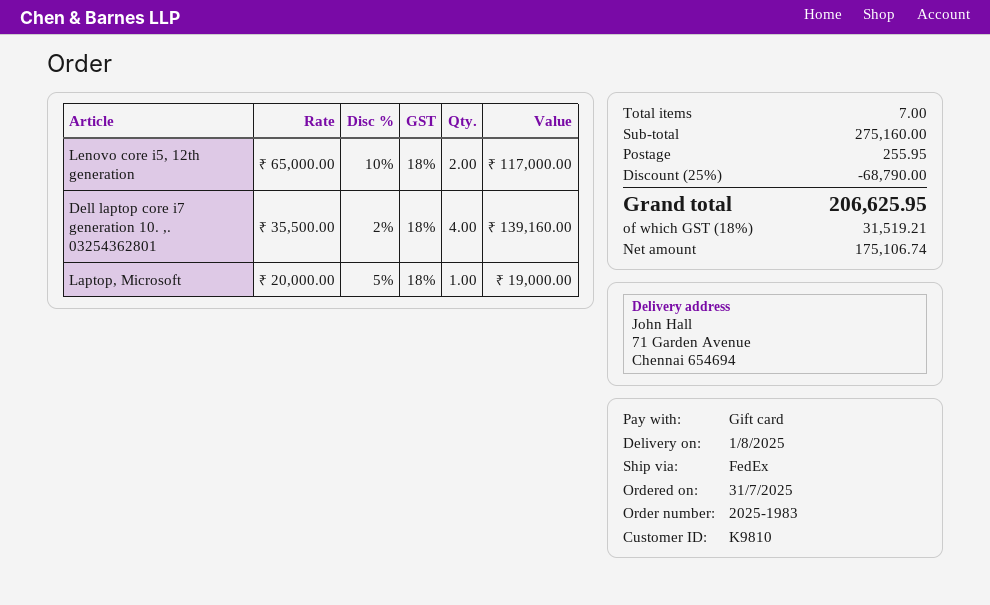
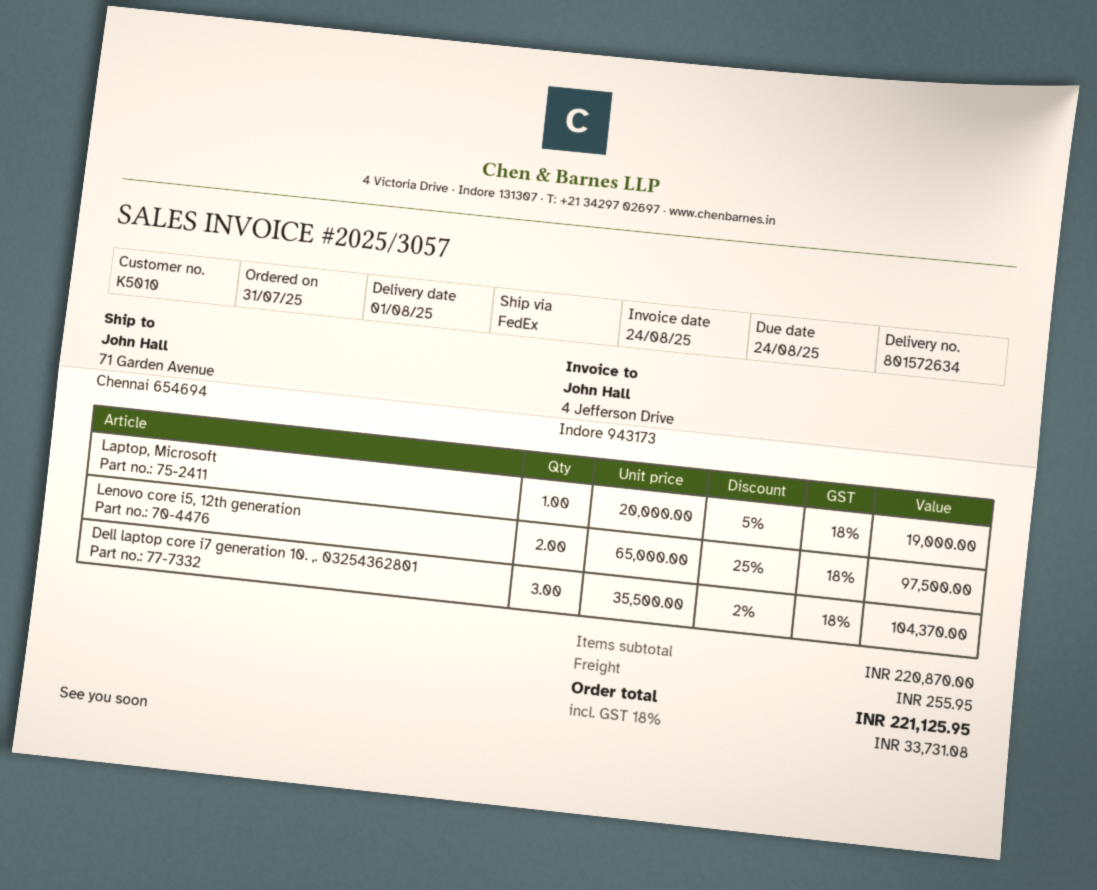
customer number: K9810 -> K5010
Lenovo core i5, 12th generation: 2 x 65000.00 - 10% = 117000.00 -> 2 x 65000.00 - 25% = 97500.00
Dell laptop core i7 generation 10. ,. 03254362801: 4 x 35500.00 - 2% = 139160.00 -> 3 x 35500.00 - 2% = 104370.00
subtotal: 275160.00 -> 220870.00
discount: 25% = 68790.00 -> none
tax: 18% = 31519.21 -> 18% = 33731.08
total: 206625.95 -> 221125.95

